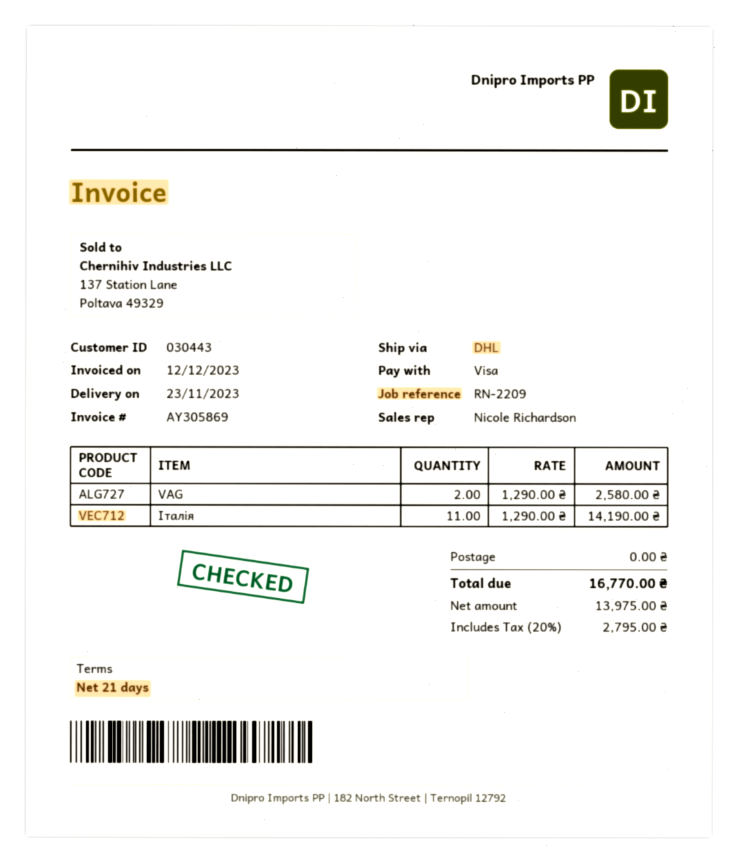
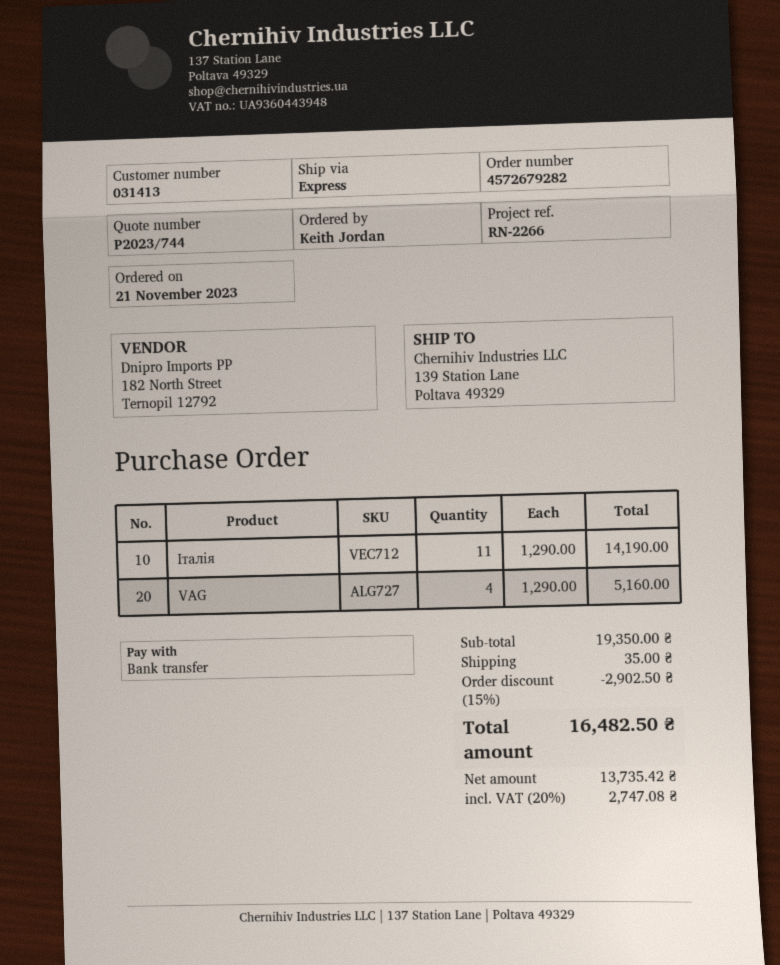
customer number: 030443 -> 031413
reference: RN-2209 -> RN-2266
payment method: Visa -> bank transfer
shipping method: DHL -> express
VAG: 2 x 1290.00 = 2580.00 -> 4 x 1290.00 = 5160.00
discount: none -> 15% = 2902.50
shipping: 0.00 -> 35.00
net: 13975.00 -> 13735.42
tax: 20% = 2795.00 -> 20% = 2747.08
total: 16770.00 -> 16482.50

